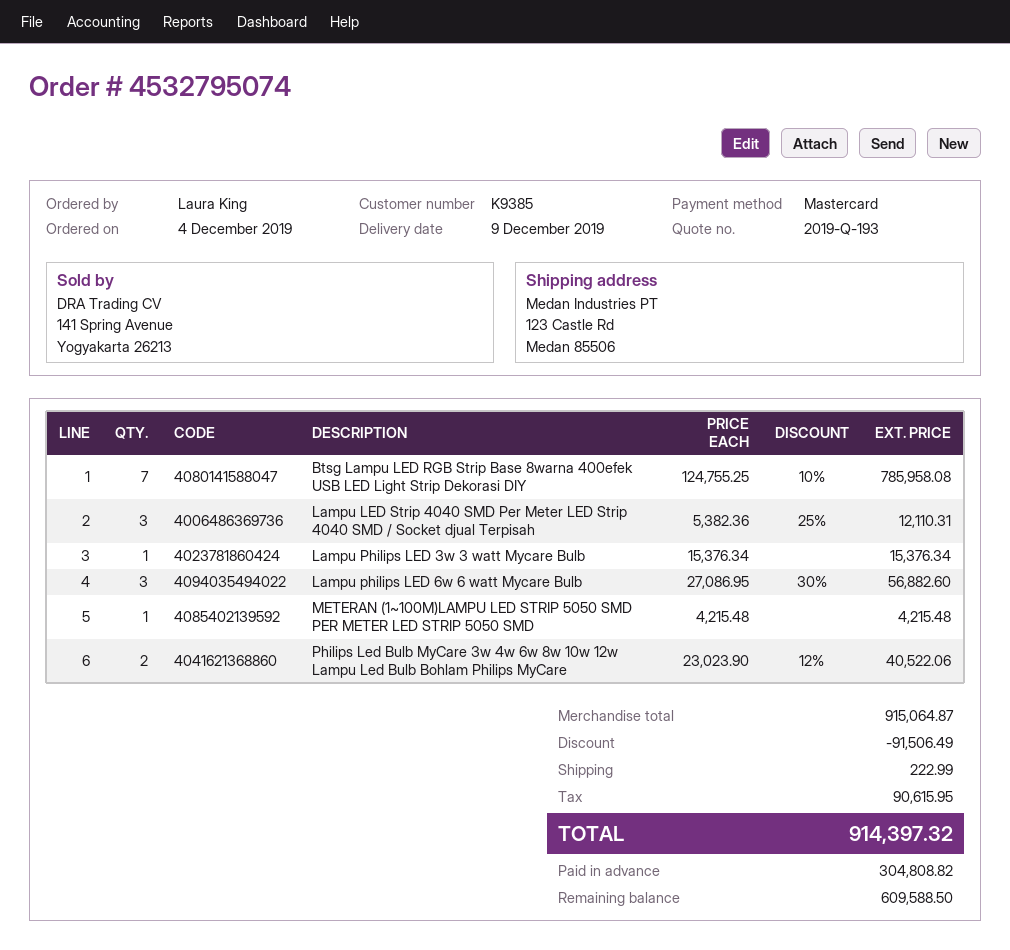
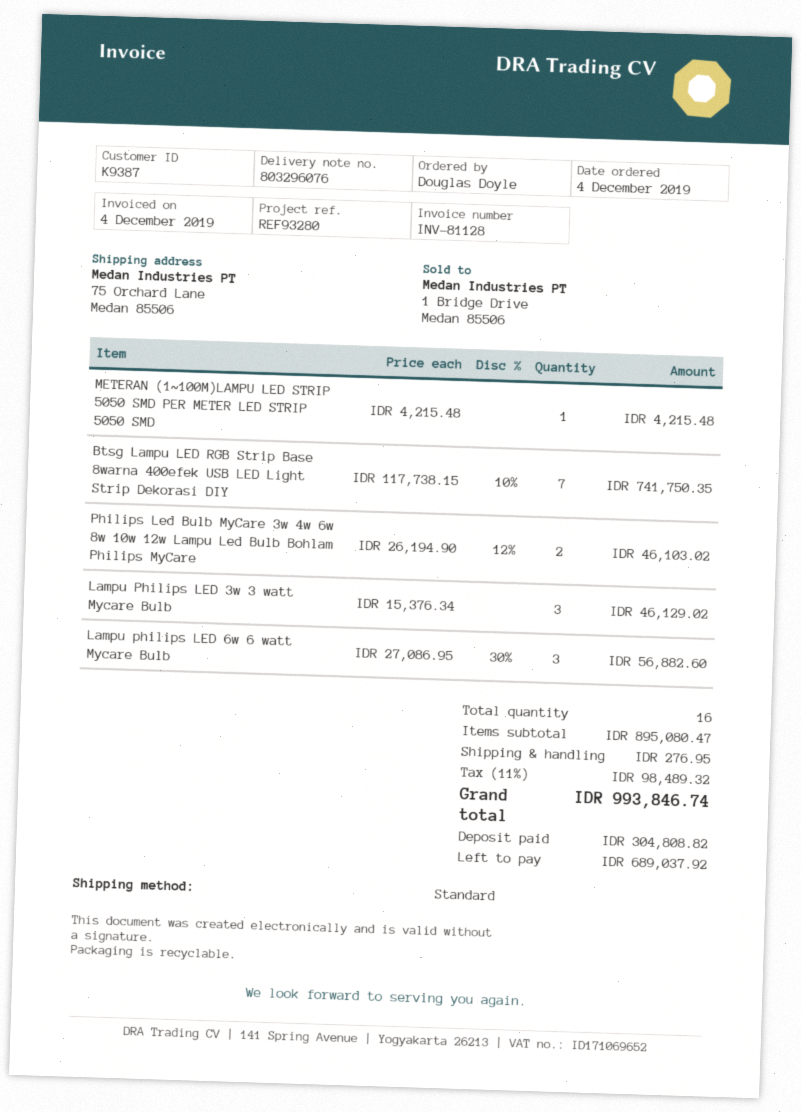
customer number: K9385 -> K9387
ordered by: Laura King -> Douglas Doyle
ship to: 123 Castle Rd, Medan 85506 -> 75 Orchard Lane, Medan 85506
Btsg Lampu LED RGB Strip Base 8warna 400efek USB LED Light Strip Dekorasi DIY: 7 x 124755.25 - 10% = 785958.08 -> 7 x 117738.15 - 10% = 741750.35
Lampu LED Strip 4040 SMD Per Meter LED Strip 4040 SMD / Socket djual Terpisah: 3 x 5382.36 - 25% = 12110.31 -> none
Lampu Philips LED 3w 3 watt Mycare Bulb: 1 x 15376.34 = 15376.34 -> 3 x 15376.34 = 46129.02
Philips Led Bulb MyCare 3w 4w 6w 8w 10w 12w Lampu Led Bulb Bohlam Philips MyCare: 2 x 23023.90 - 12% = 40522.06 -> 2 x 26194.90 - 12% = 46103.02
subtotal: 915064.87 -> 895080.47
discount: 91506.49 -> none
shipping: 222.99 -> 276.95
tax: 90615.95 -> 98489.32
total: 914397.32 -> 993846.74
balance: 609588.50 -> 689037.92

